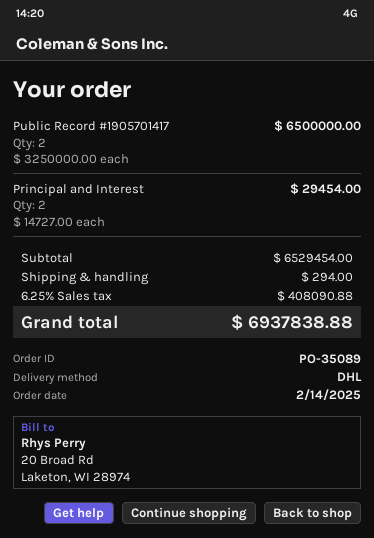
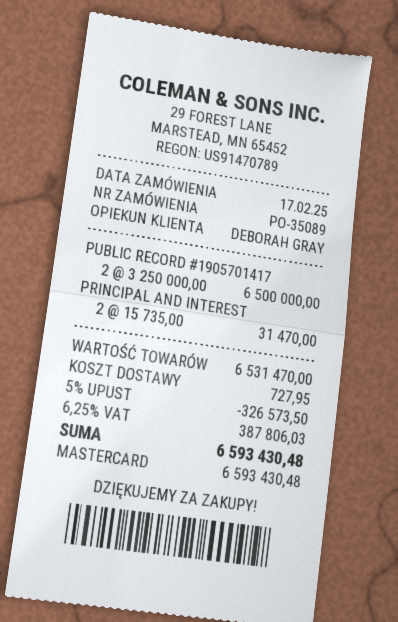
order date: 2025-02-14 -> 2025-02-17
Principal and Interest: 2 x 14727.00 = 29454.00 -> 2 x 15735.00 = 31470.00
subtotal: 6529454.00 -> 6531470.00
discount: none -> 5% = 326573.50
shipping: 294.00 -> 727.95
tax: 6.25% = 408090.88 -> 6.25% = 387806.03
total: 6937838.88 -> 6593430.48

